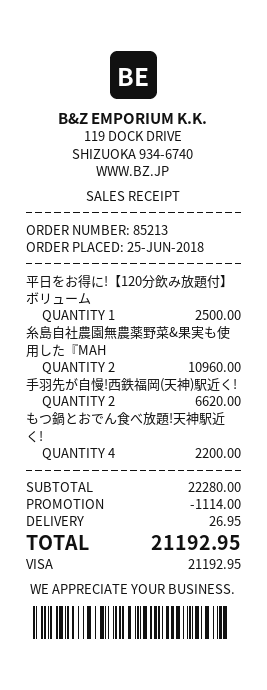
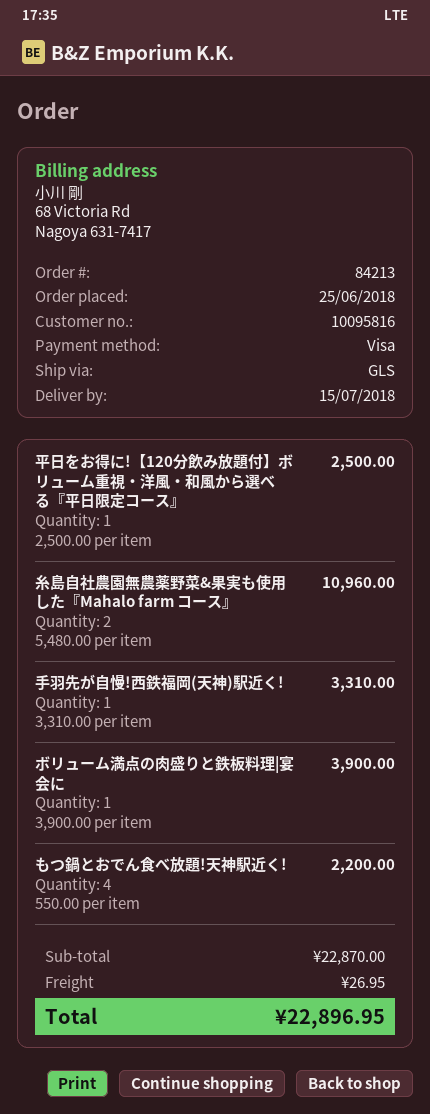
order number: 85213 -> 84213
手羽先が自慢!西鉄福岡(天神)駅近く!: 2 for 6620.00 -> 1 for 3310.00
ボリューム満点の肉盛りと鉄板料理|宴会に: none -> 1 for 3900.00
subtotal: 22280.00 -> 22870.00
discount: 1114.00 -> none
total: 21192.95 -> 22896.95

